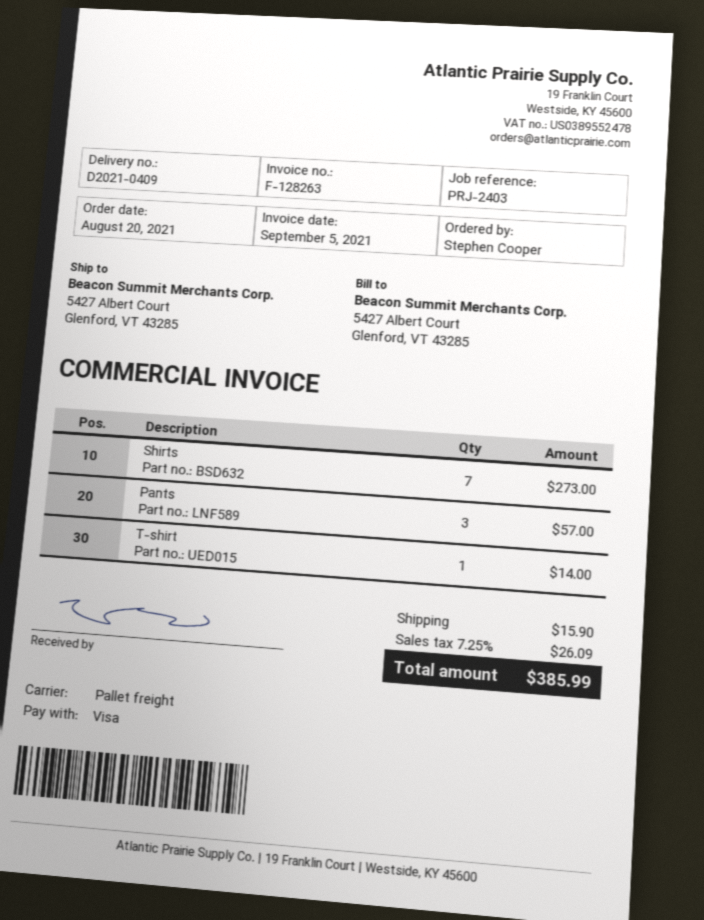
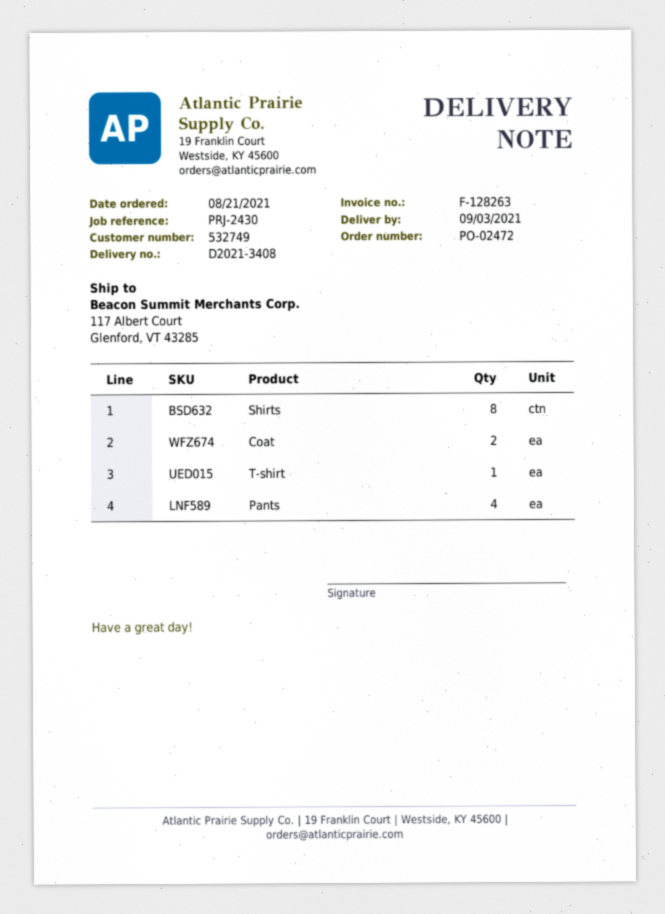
order date: 2021-08-20 -> 2021-08-21
delivery note number: D2021-0409 -> D2021-3408
reference: PRJ-2403 -> PRJ-2430
ship to: 5427 Albert Court, Glenford, VT 43285 -> 117 Albert Court, Glenford, VT 43285
Shirts: 7 -> 8
Pants: 3 -> 4
Coat: none -> 2

